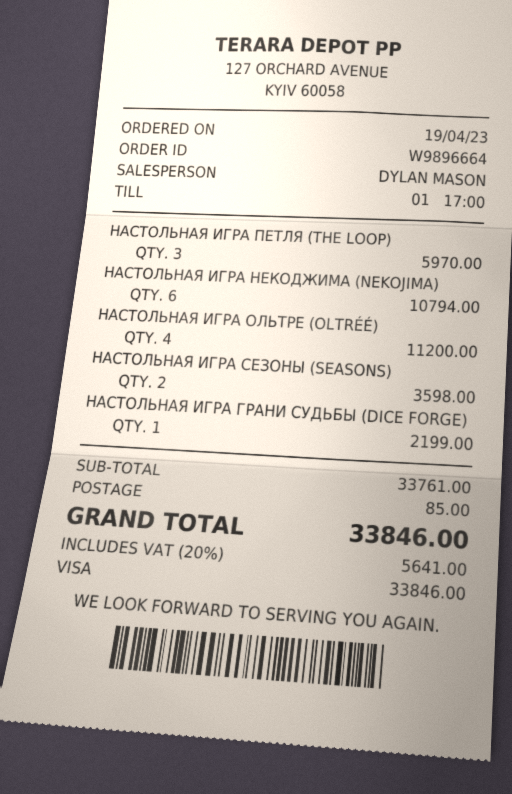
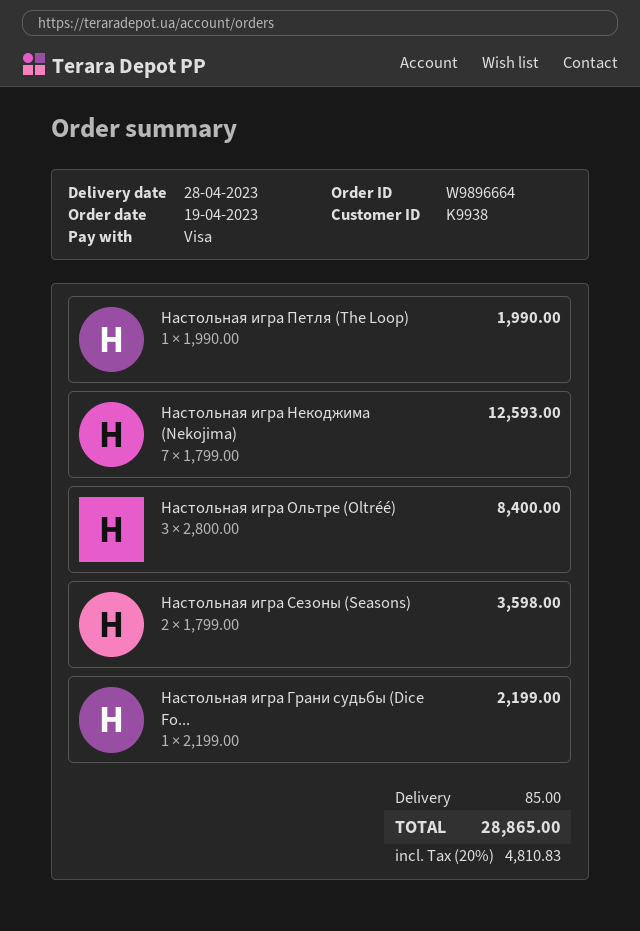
НАСТОЛЬНАЯ ИГРА ПЕТЛЯ (THE LOOP): 3 for 5970.00 -> 1 for 1990.00
НАСТОЛЬНАЯ ИГРА НЕКОДЖИМА (NEKOJIMA): 6 for 10794.00 -> 7 for 12593.00
НАСТОЛЬНАЯ ИГРА ОЛЬТРЕ (OLTRÉÉ): 4 for 11200.00 -> 3 for 8400.00
tax: 20% = 5641.00 -> 20% = 4810.83
total: 33846.00 -> 28865.00

